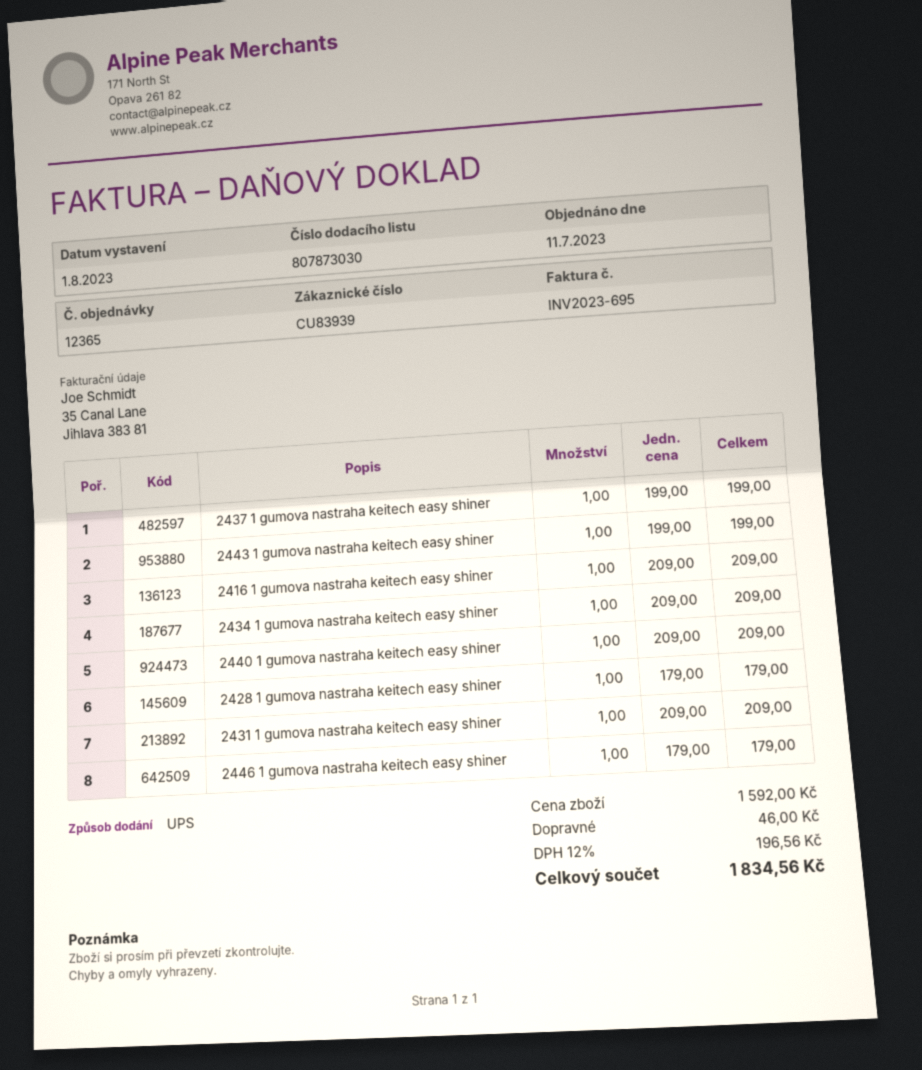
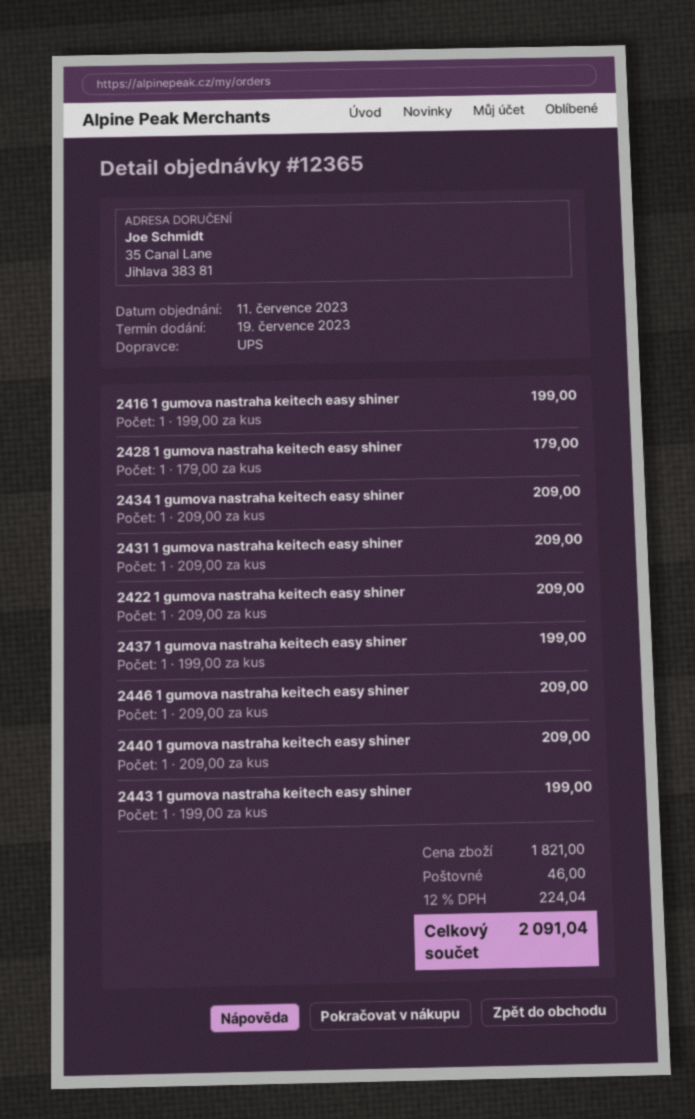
2416 1 gumova nastraha keitech easy shiner: 1 x 209.00 = 209.00 -> 1 x 199.00 = 199.00
2446 1 gumova nastraha keitech easy shiner: 1 x 179.00 = 179.00 -> 1 x 209.00 = 209.00
2422 1 gumova nastraha keitech easy shiner: none -> 1 x 209.00 = 209.00
subtotal: 1592.00 -> 1821.00
tax: 12% = 196.56 -> 12% = 224.04
total: 1834.56 -> 2091.04

